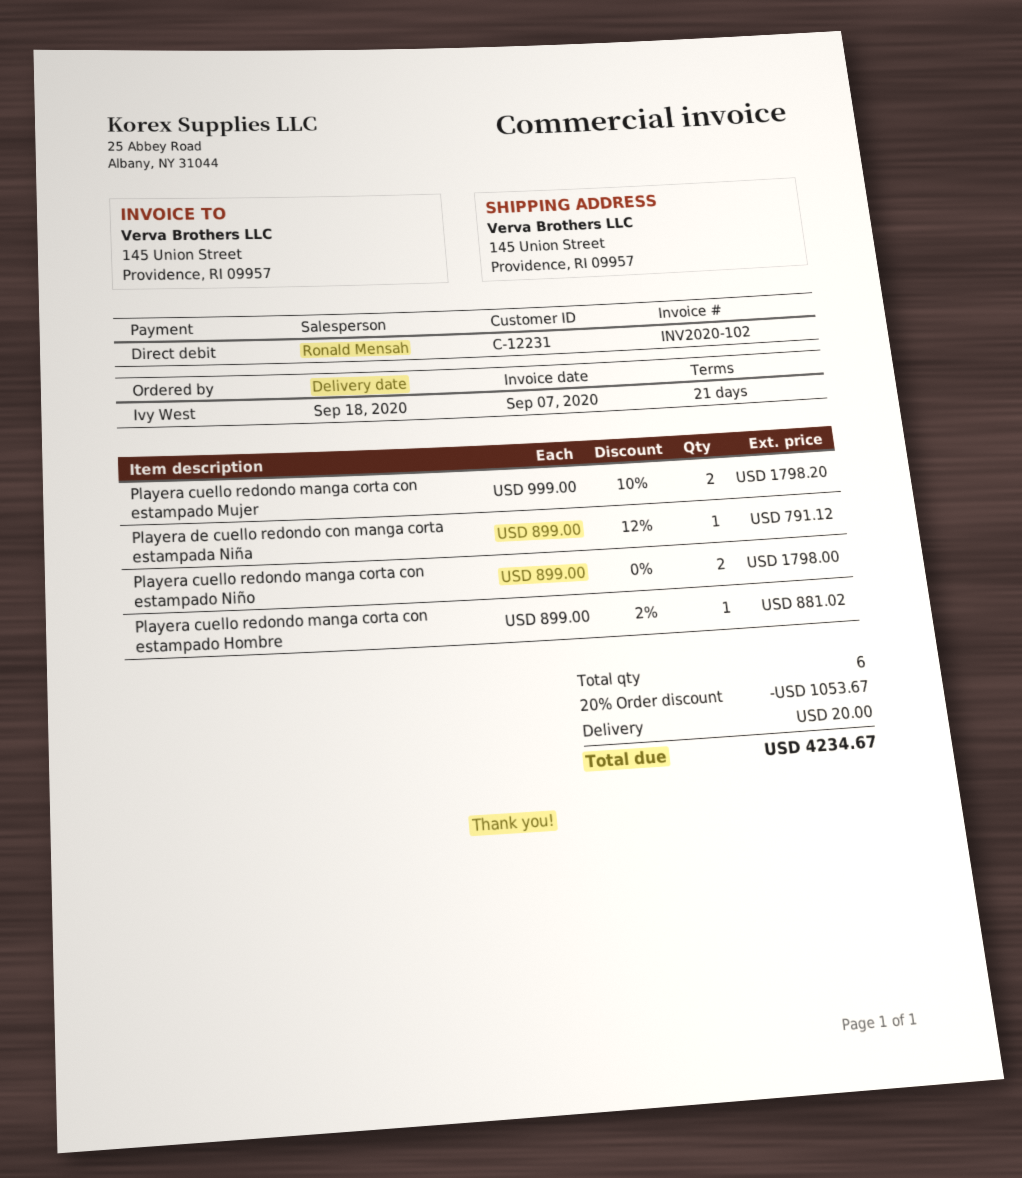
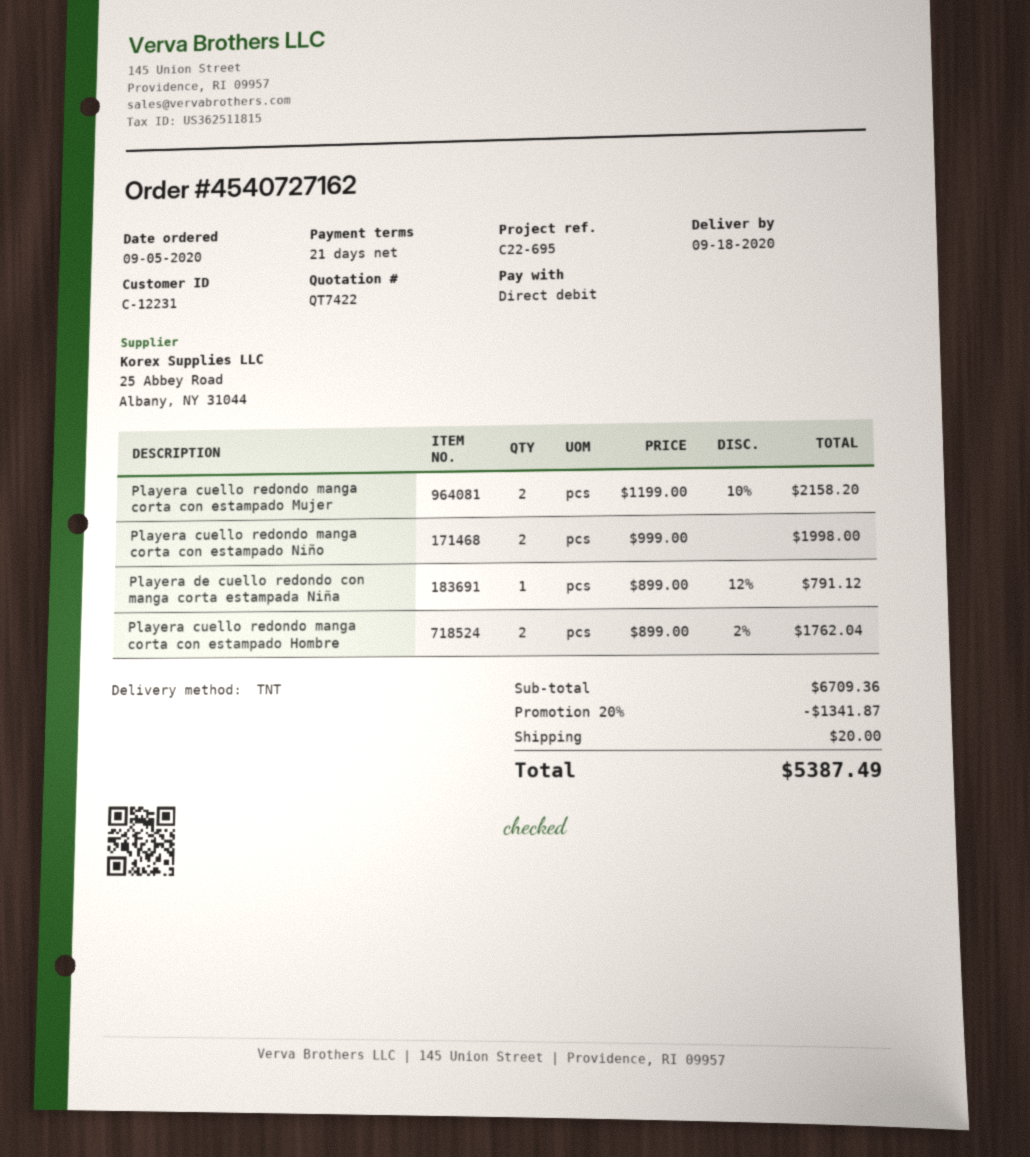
Playera cuello redondo manga corta con estampado Mujer: 2 x 999.00 - 10% = 1798.20 -> 2 x 1199.00 - 10% = 2158.20
Playera cuello redondo manga corta con estampado Niño: 2 x 899.00 = 1798.00 -> 2 x 999.00 = 1998.00
Playera cuello redondo manga corta con estampado Hombre: 1 x 899.00 - 2% = 881.02 -> 2 x 899.00 - 2% = 1762.04
discount: 20% = 1053.67 -> 20% = 1341.87
total: 4234.67 -> 5387.49

